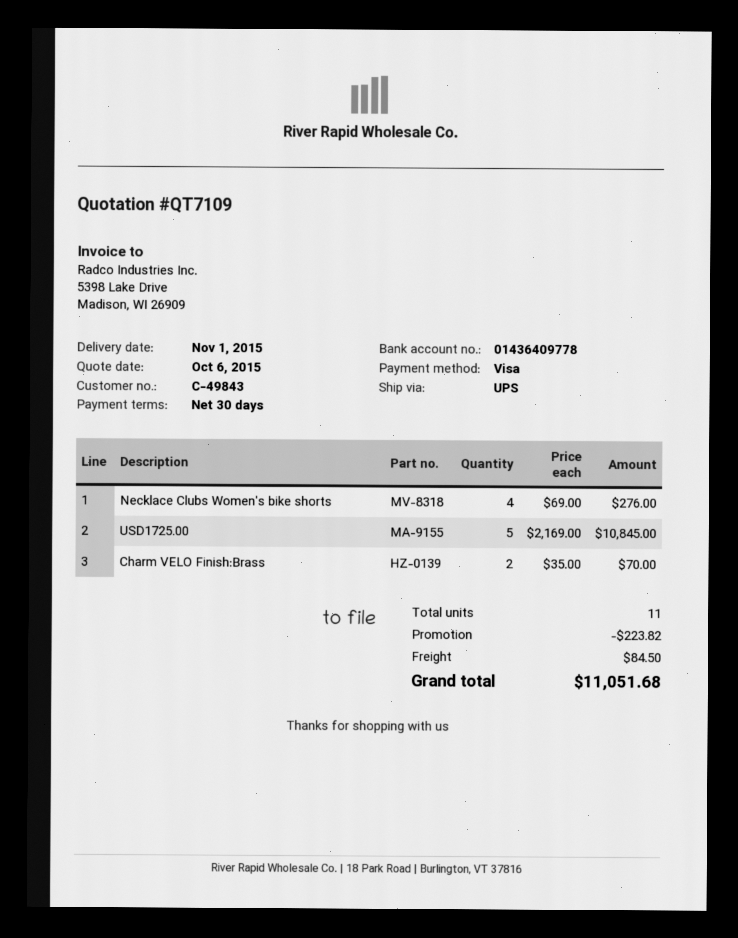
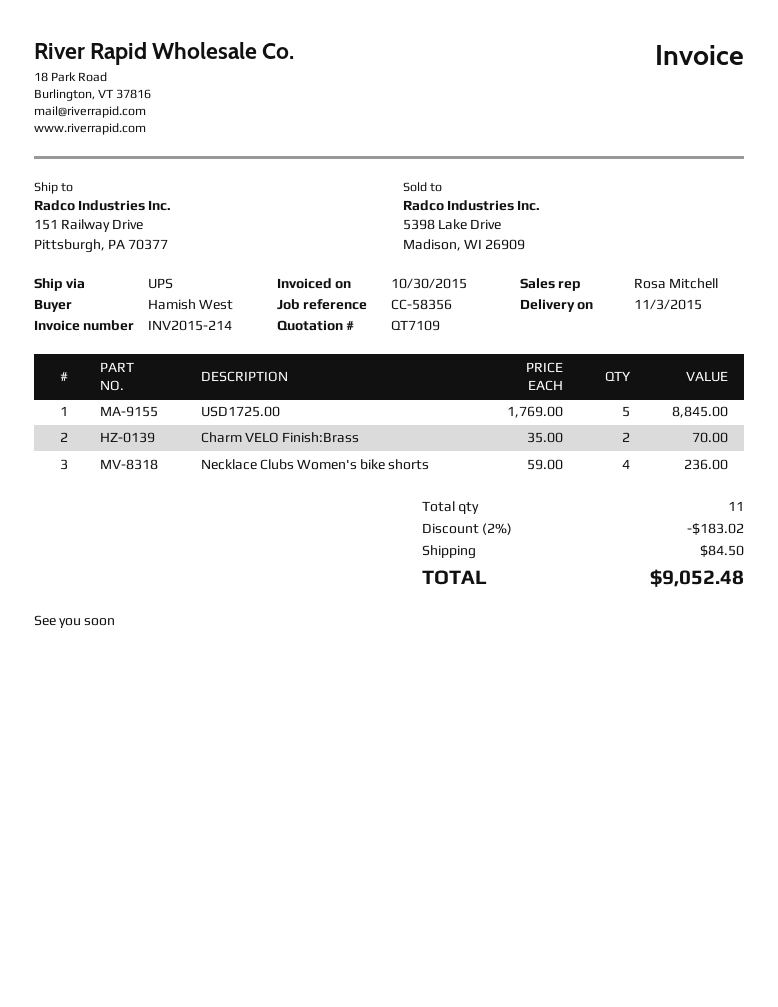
delivery date: 2015-11-01 -> 2015-11-03
Necklace Clubs Women's bike shorts: 4 x 69.00 = 276.00 -> 4 x 59.00 = 236.00
USD1725.00: 5 x 2169.00 = 10845.00 -> 5 x 1769.00 = 8845.00
discount: 223.82 -> 183.02
total: 11051.68 -> 9052.48

